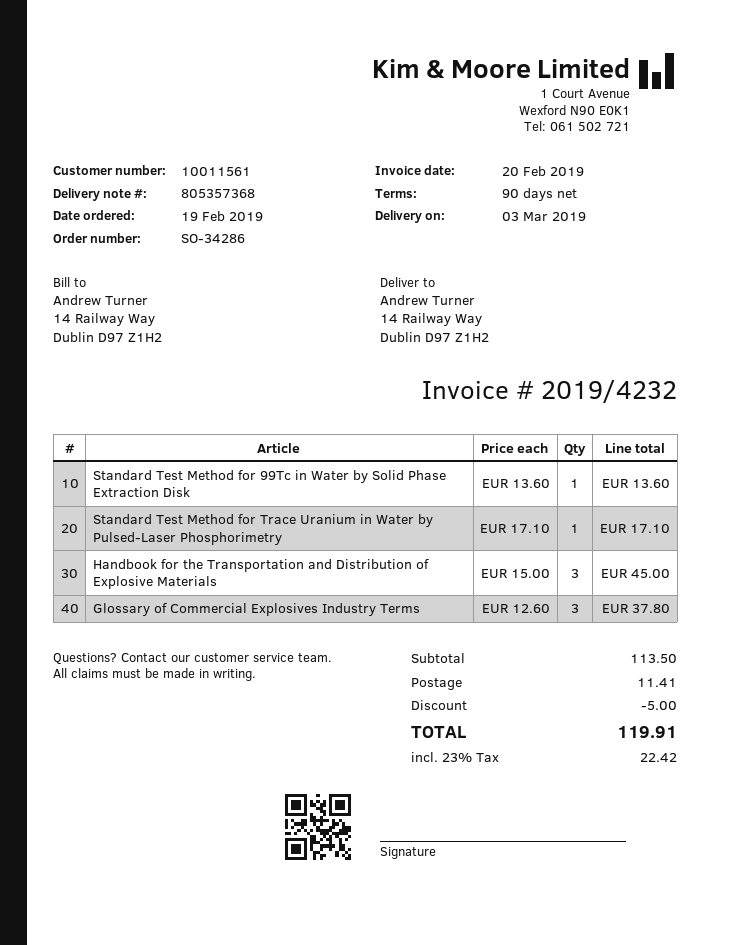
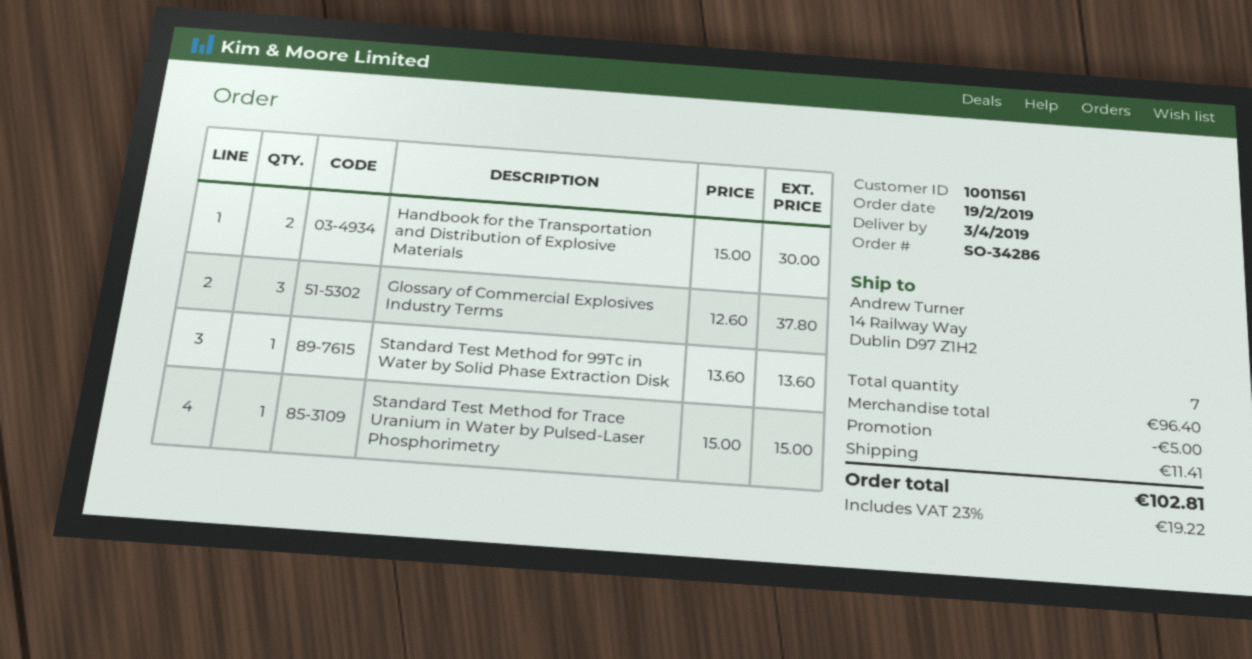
delivery date: 2019-03-03 -> 2019-04-03
Standard Test Method for Trace Uranium in Water by Pulsed-Laser Phosphorimetry: 1 x 17.10 = 17.10 -> 1 x 15.00 = 15.00
Handbook for the Transportation and Distribution of Explosive Materials: 3 x 15.00 = 45.00 -> 2 x 15.00 = 30.00
subtotal: 113.50 -> 96.40
tax: 23% = 22.42 -> 23% = 19.22
total: 119.91 -> 102.81

